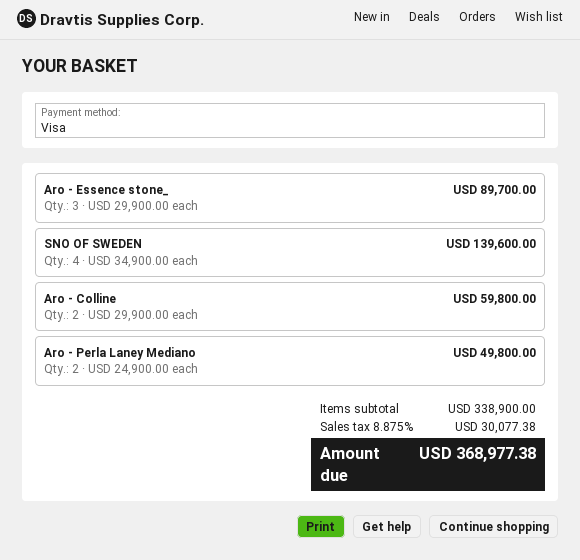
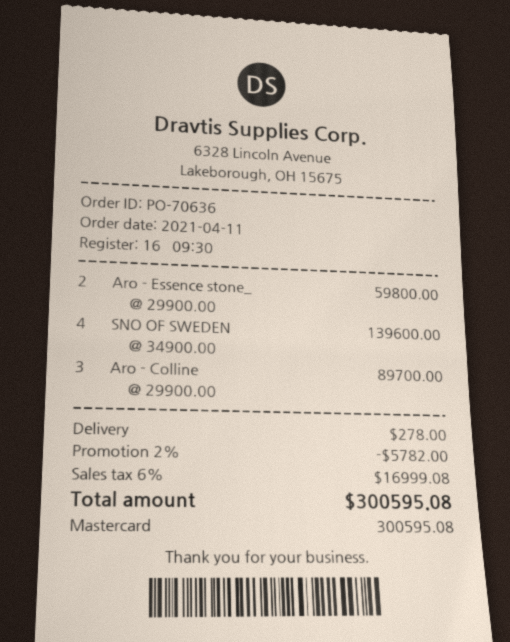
payment method: Visa -> Mastercard
Aro - Essence stone_: 3 x 29900.00 = 89700.00 -> 2 x 29900.00 = 59800.00
Aro - Colline: 2 x 29900.00 = 59800.00 -> 3 x 29900.00 = 89700.00
Aro - Perla Laney Mediano: 2 x 24900.00 = 49800.00 -> none
discount: none -> 2% = 5782.00
shipping: none -> 278.00
tax: 8.875% = 30077.38 -> 6% = 16999.08
total: 368977.38 -> 300595.08

